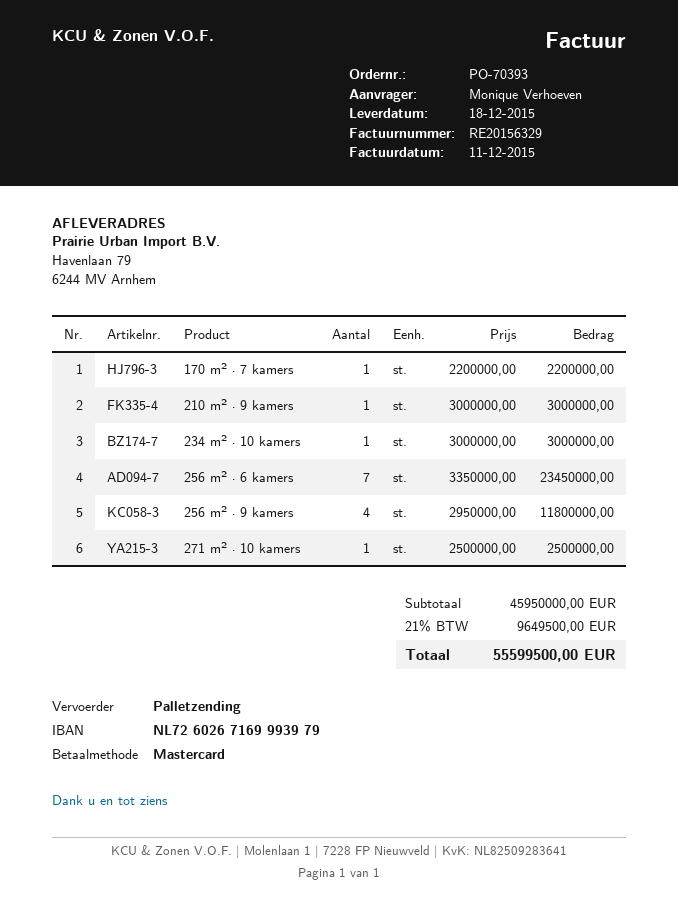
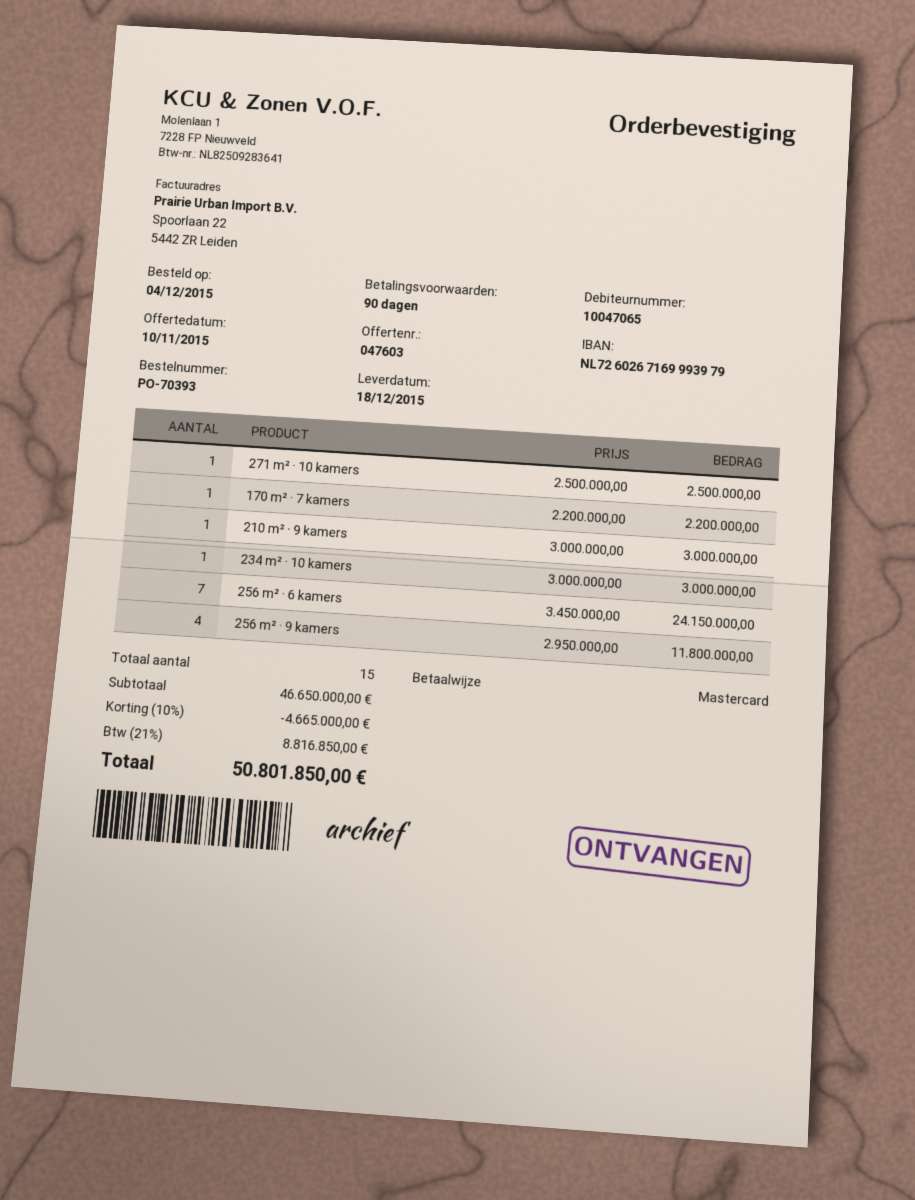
256 m² · 6 kamers: 7 x 3350000.00 = 23450000.00 -> 7 x 3450000.00 = 24150000.00
subtotal: 45950000.00 -> 46650000.00
discount: none -> 10% = 4665000.00
tax: 21% = 9649500.00 -> 21% = 8816850.00
total: 55599500.00 -> 50801850.00

